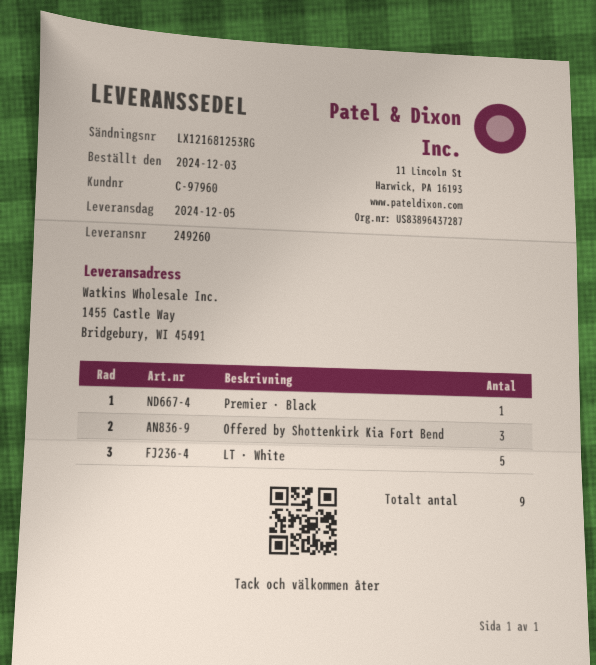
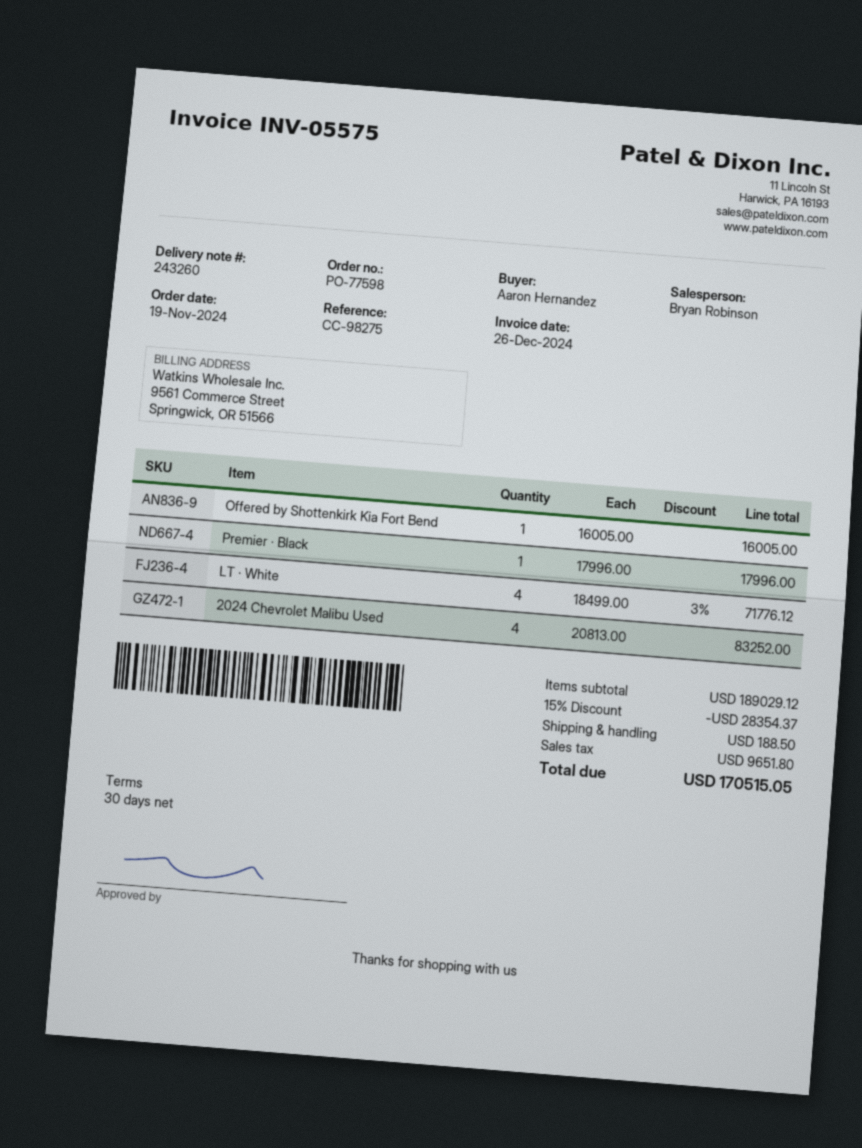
order date: 2024-12-03 -> 2024-11-19
delivery note number: 249260 -> 243260
Offered by Shottenkirk Kia Fort Bend: 3 -> 1
LT · White: 5 -> 4
2024 Chevrolet Malibu Used: none -> 4

